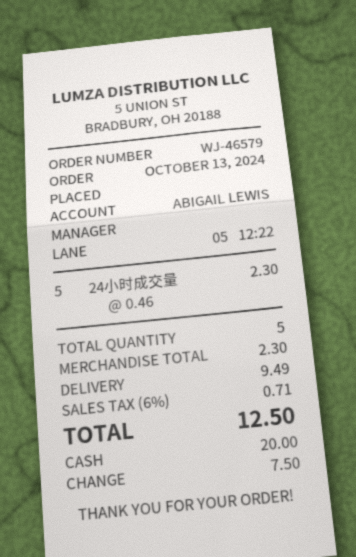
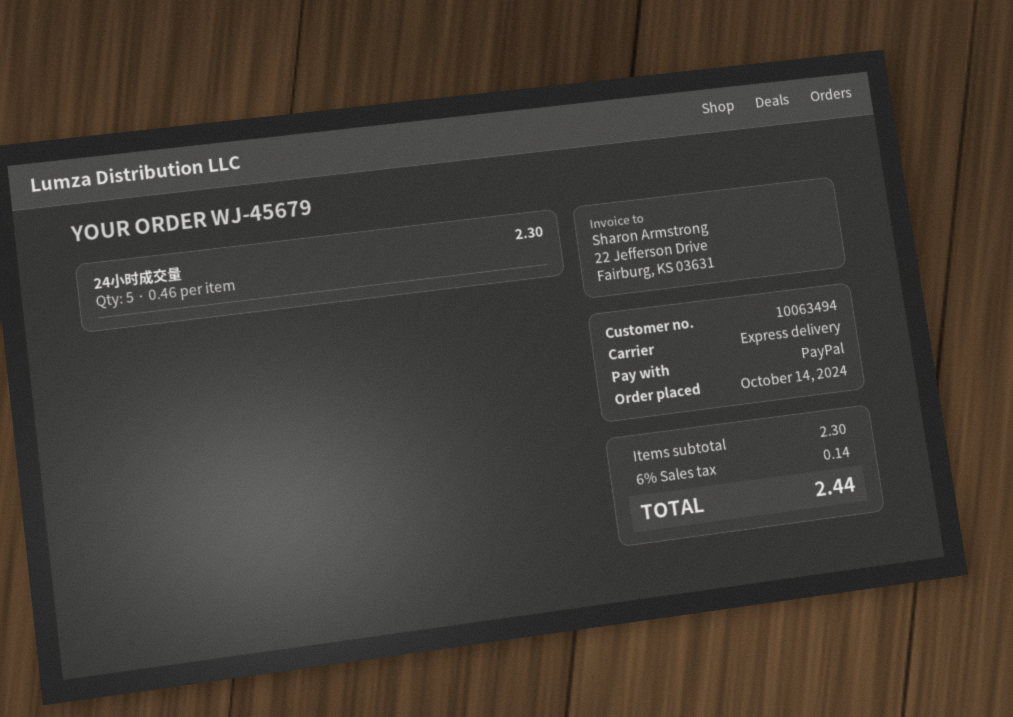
order number: WJ-46579 -> WJ-45679
order date: 2024-10-13 -> 2024-10-14
payment method: cash -> PayPal
shipping: 9.49 -> none
tax: 6% = 0.71 -> 6% = 0.14
total: 12.50 -> 2.44

